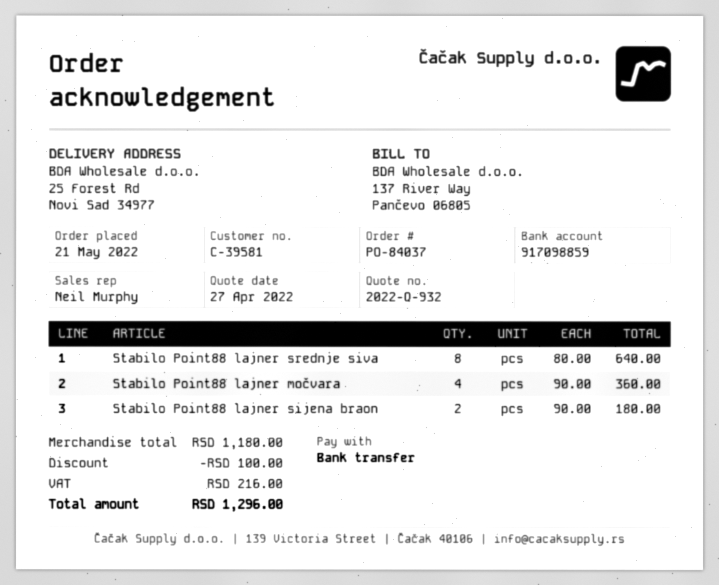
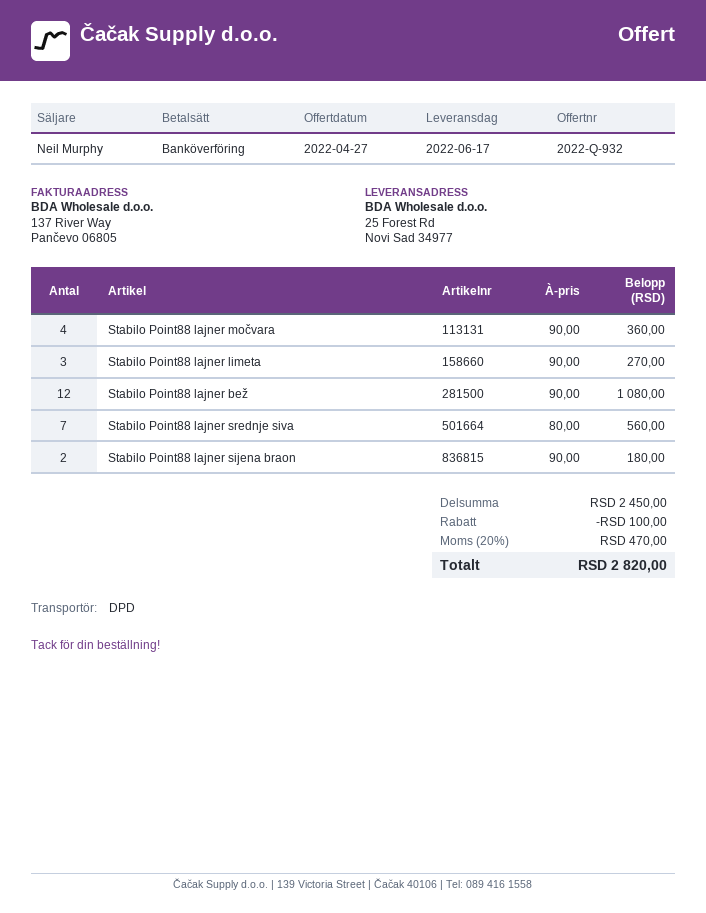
Stabilo Point88 lajner srednje siva: 8 x 80.00 = 640.00 -> 7 x 80.00 = 560.00
Stabilo Point88 lajner limeta: none -> 3 x 90.00 = 270.00
Stabilo Point88 lajner bež: none -> 12 x 90.00 = 1080.00
subtotal: 1180.00 -> 2450.00
tax: 216.00 -> 470.00
total: 1296.00 -> 2820.00

